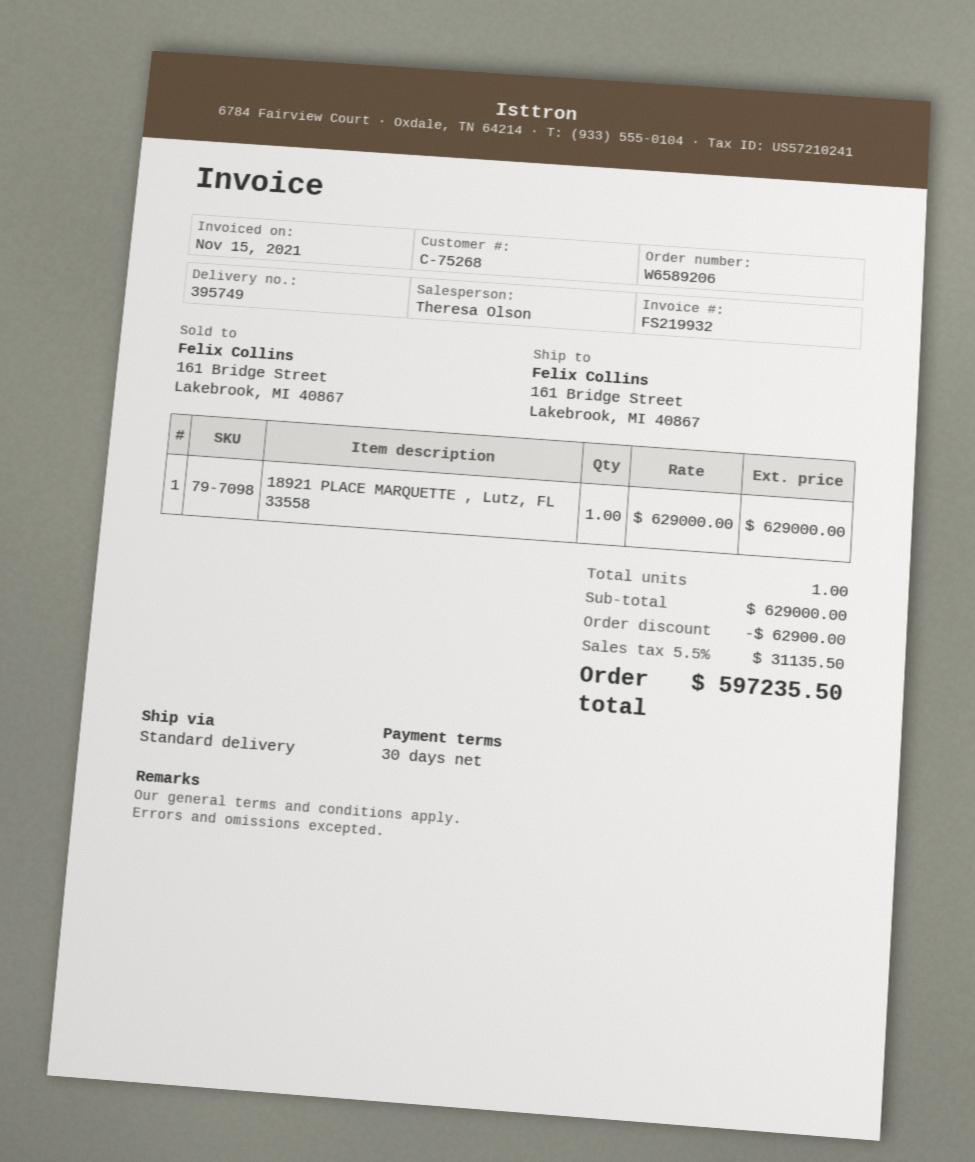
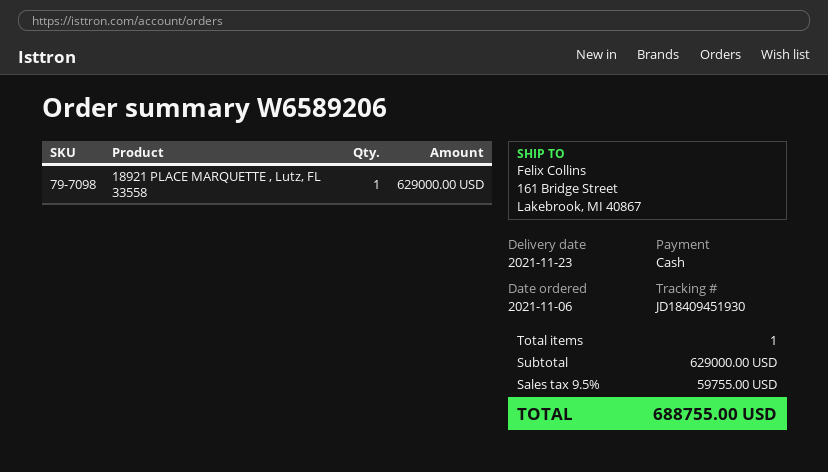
discount: 62900.00 -> none
tax: 5.5% = 31135.50 -> 9.5% = 59755.00
total: 597235.50 -> 688755.00

